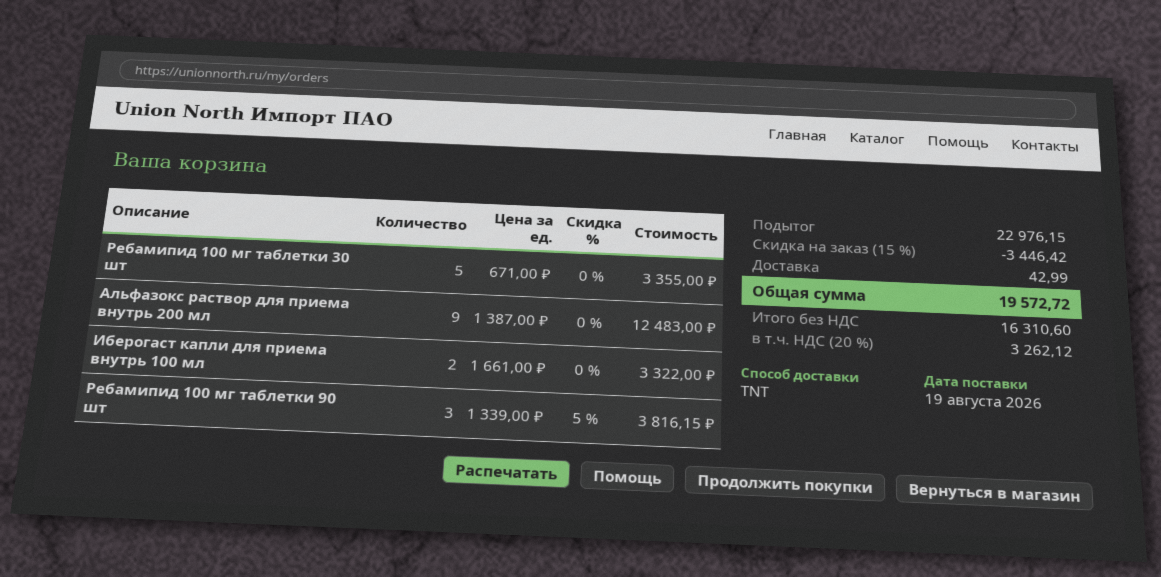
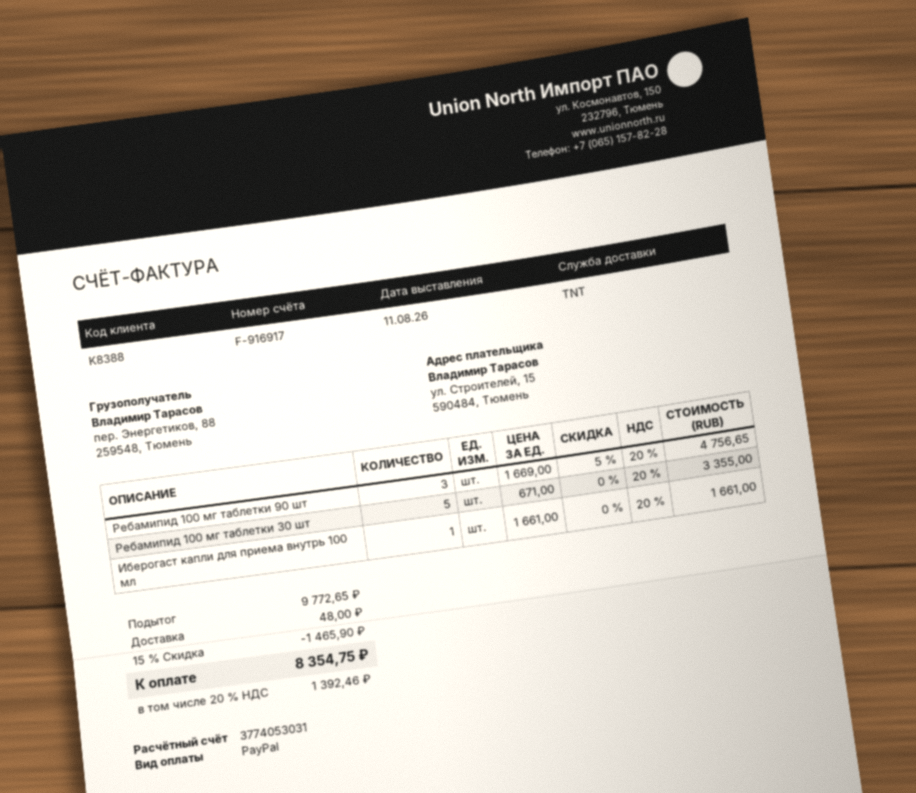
Альфазокс раствор для приема внутрь 200 мл: 9 x 1387.00 = 12483.00 -> none
Иберогаст капли для приема внутрь 100 мл: 2 x 1661.00 = 3322.00 -> 1 x 1661.00 = 1661.00
Ребамипид 100 мг таблетки 90 шт: 3 x 1339.00 - 5% = 3816.15 -> 3 x 1669.00 - 5% = 4756.65
subtotal: 22976.15 -> 9772.65
discount: 15% = 3446.42 -> 15% = 1465.90
shipping: 42.99 -> 48.00
tax: 20% = 3262.12 -> 20% = 1392.46
total: 19572.72 -> 8354.75

